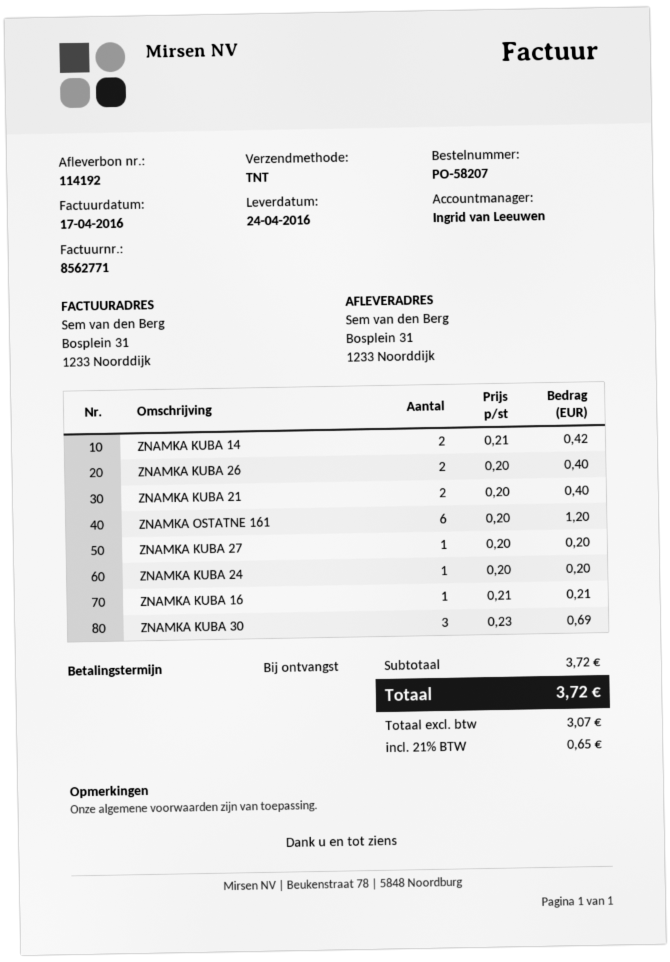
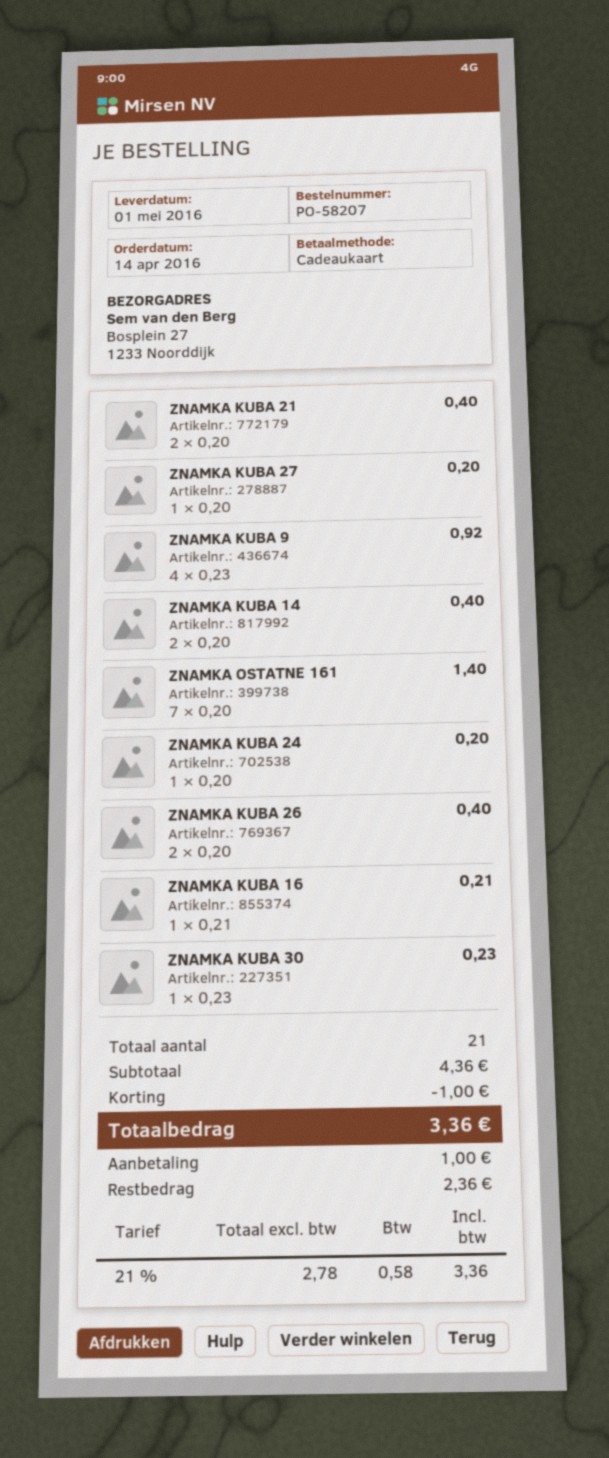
delivery date: 2016-04-24 -> 2016-05-01
ship to: Bosplein 31, 1233 Noorddijk -> Bosplein 27, 1233 Noorddijk
ZNAMKA KUBA 14: 2 x 0.21 = 0.42 -> 2 x 0.20 = 0.40
ZNAMKA OSTATNE 161: 6 x 0.20 = 1.20 -> 7 x 0.20 = 1.40
ZNAMKA KUBA 30: 3 x 0.23 = 0.69 -> 1 x 0.23 = 0.23
ZNAMKA KUBA 9: none -> 4 x 0.23 = 0.92
subtotal: 3.72 -> 4.36
discount: none -> 1.00
net: 3.07 -> 2.78
tax: 21% = 0.65 -> 21% = 0.58
total: 3.72 -> 3.36

